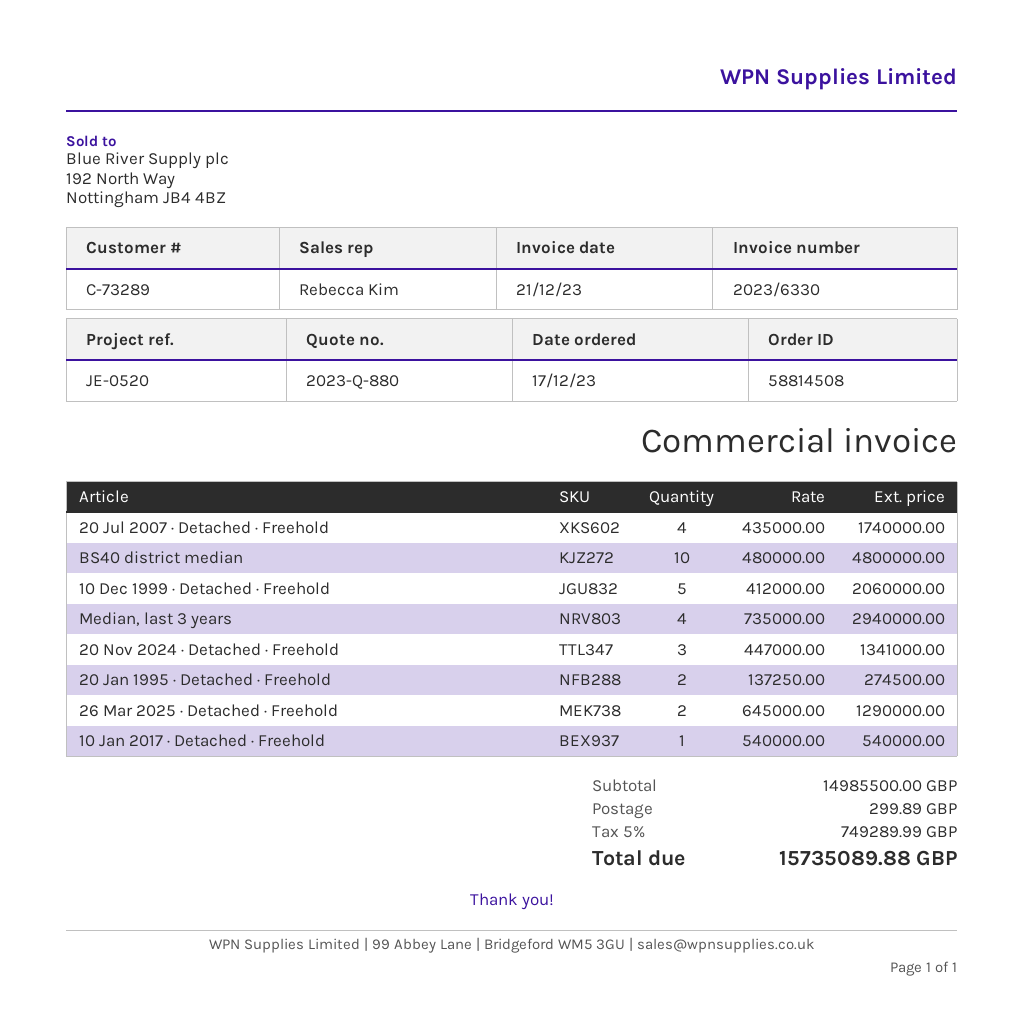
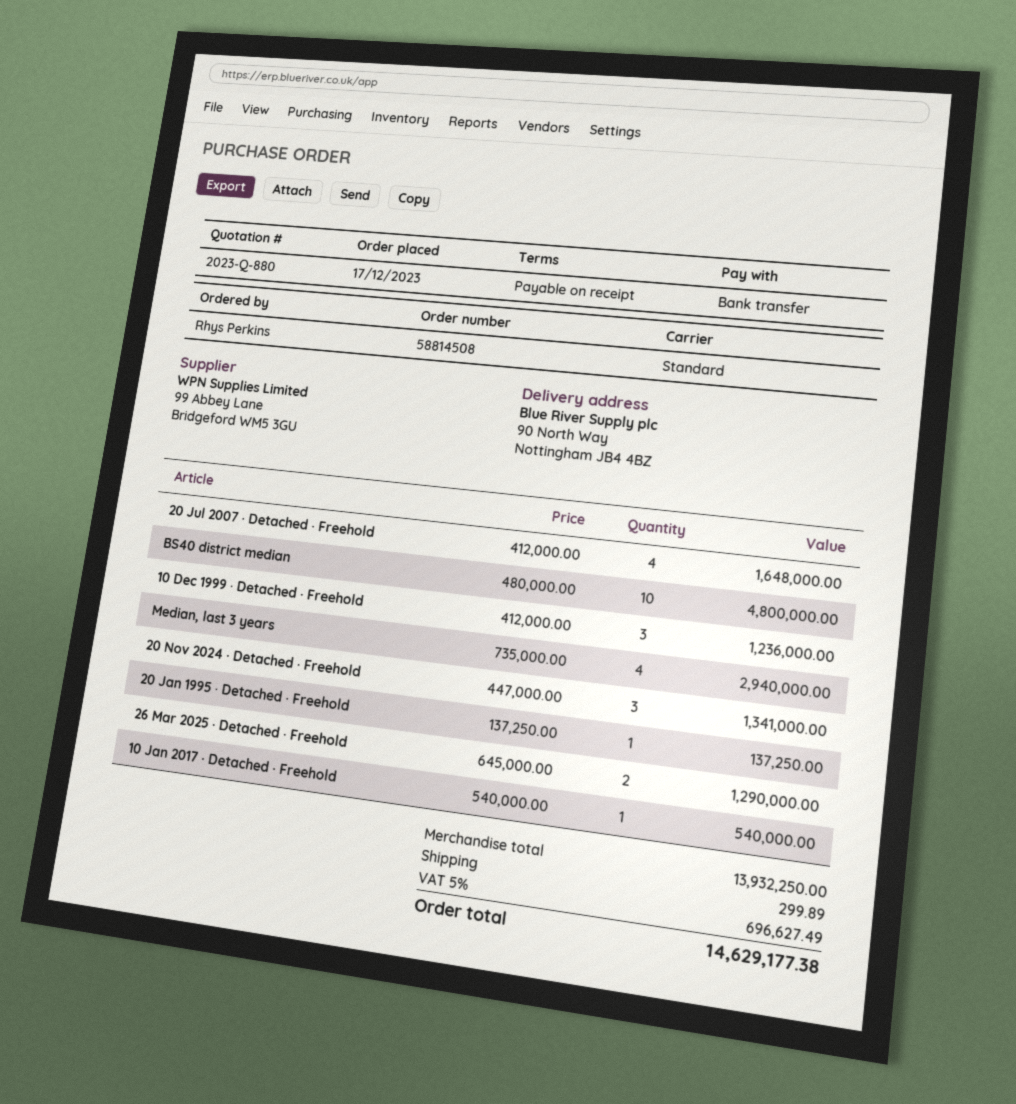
20 Jul 2007 · Detached · Freehold: 4 x 435000.00 = 1740000.00 -> 4 x 412000.00 = 1648000.00
10 Dec 1999 · Detached · Freehold: 5 x 412000.00 = 2060000.00 -> 3 x 412000.00 = 1236000.00
20 Jan 1995 · Detached · Freehold: 2 x 137250.00 = 274500.00 -> 1 x 137250.00 = 137250.00
subtotal: 14985500.00 -> 13932250.00
tax: 5% = 749289.99 -> 5% = 696627.49
total: 15735089.88 -> 14629177.38

